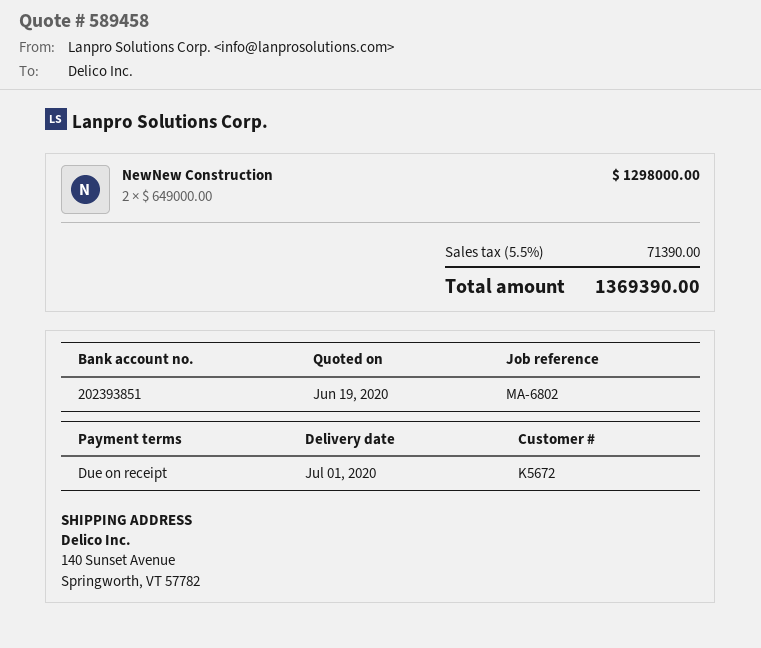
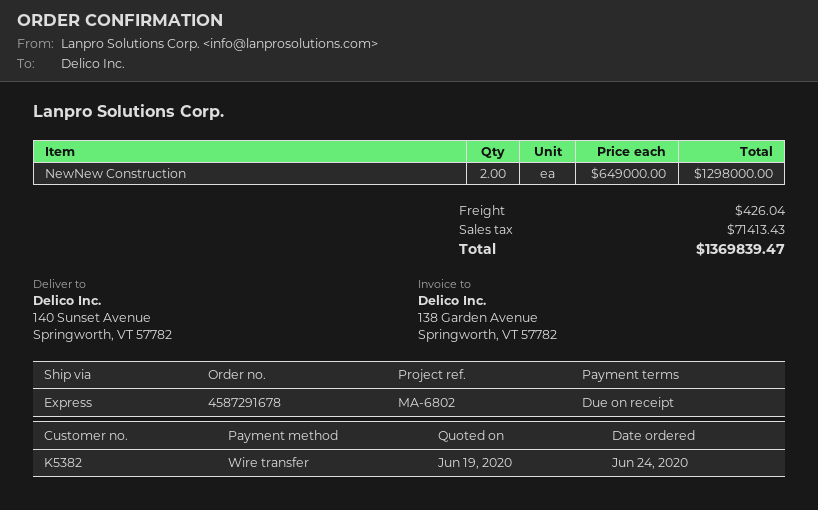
customer number: K5672 -> K5382
shipping: none -> 426.04
tax: 71390.00 -> 71413.43
total: 1369390.00 -> 1369839.47

